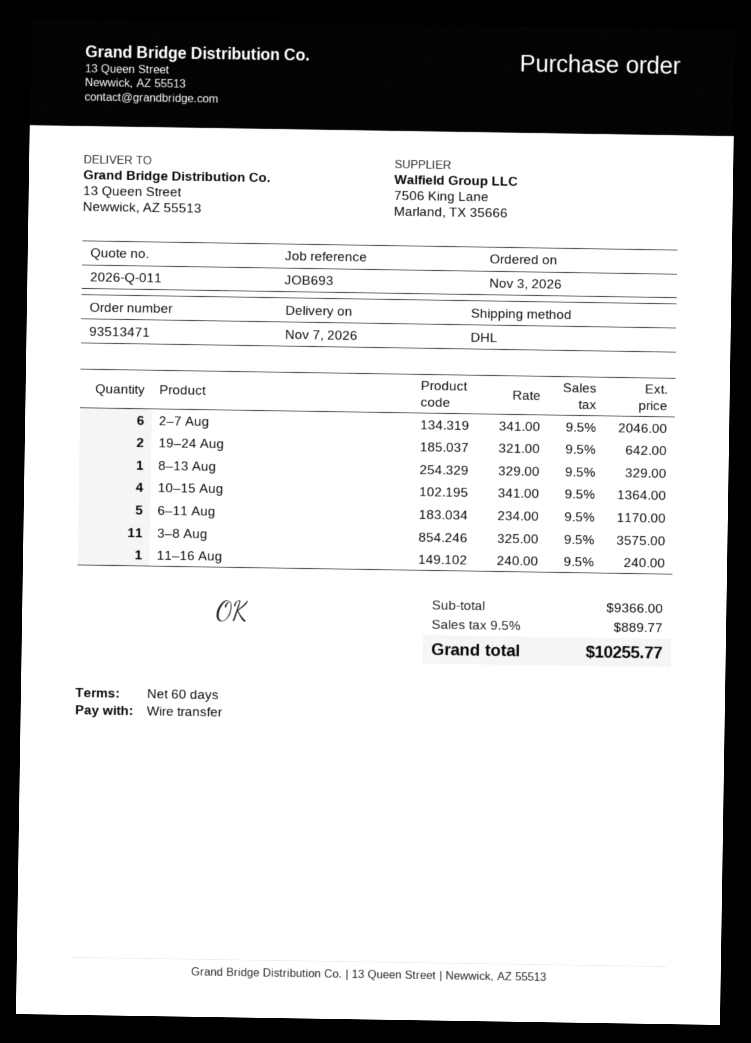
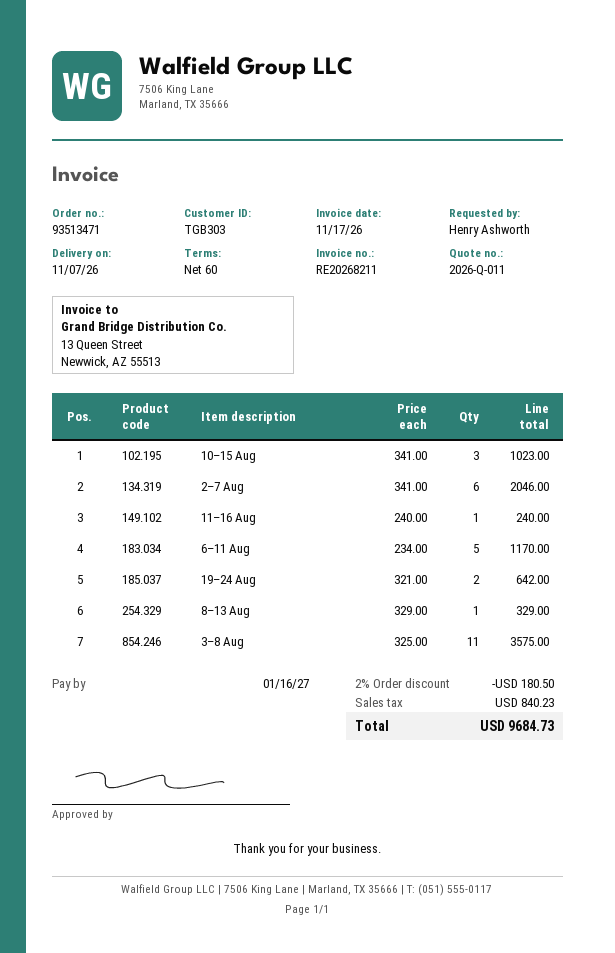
10–15 Aug: 4 x 341.00 = 1364.00 -> 3 x 341.00 = 1023.00
discount: none -> 2% = 180.50
tax: 889.77 -> 840.23
total: 10255.77 -> 9684.73

